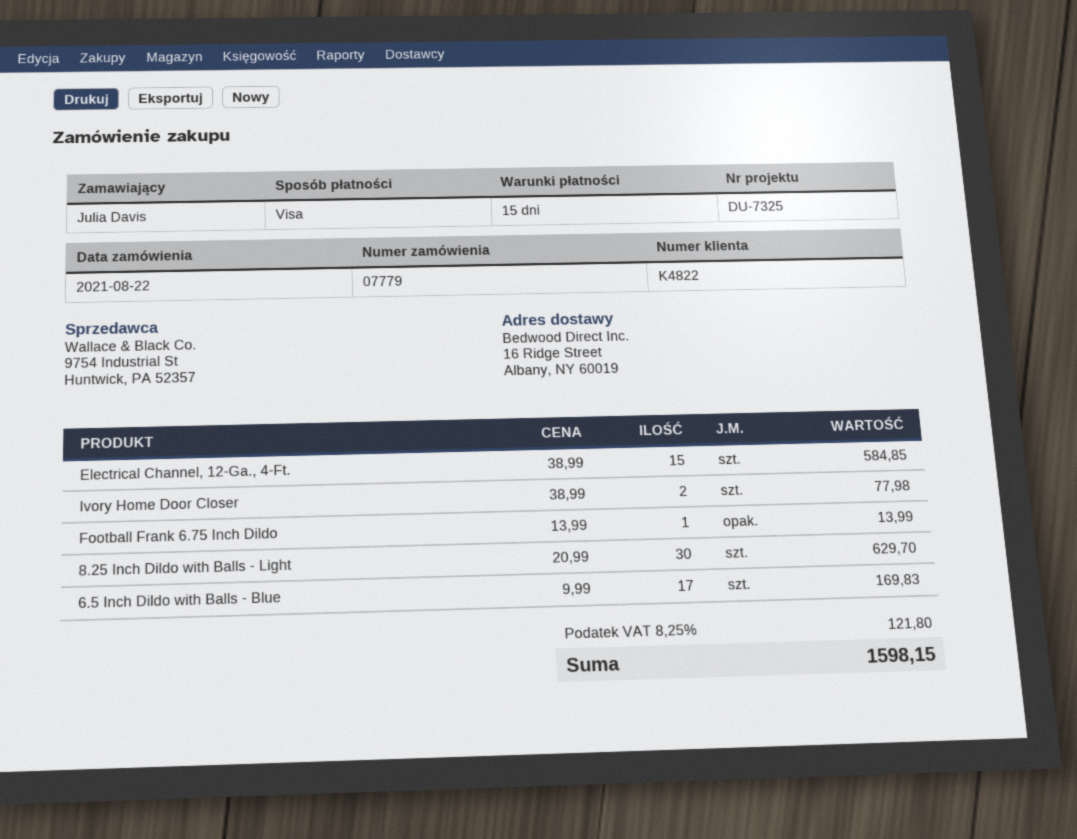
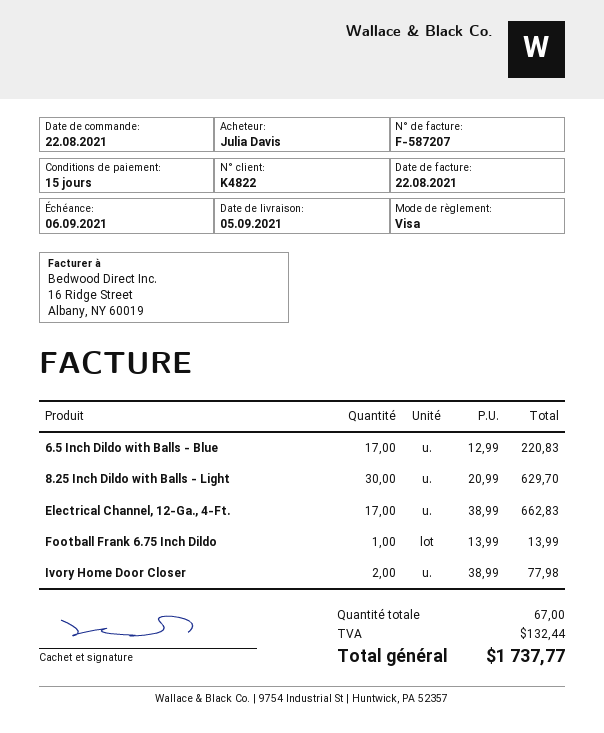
Electrical Channel, 12-Ga., 4-Ft.: 15 x 38.99 = 584.85 -> 17 x 38.99 = 662.83
6.5 Inch Dildo with Balls - Blue: 17 x 9.99 = 169.83 -> 17 x 12.99 = 220.83
tax: 121.80 -> 132.44
total: 1598.15 -> 1737.77

